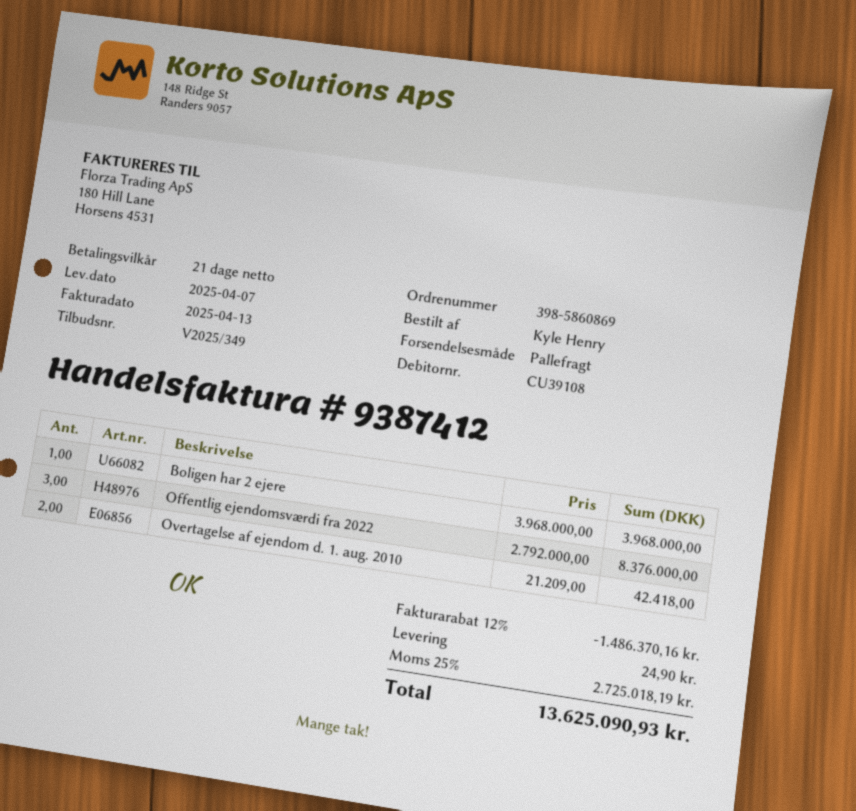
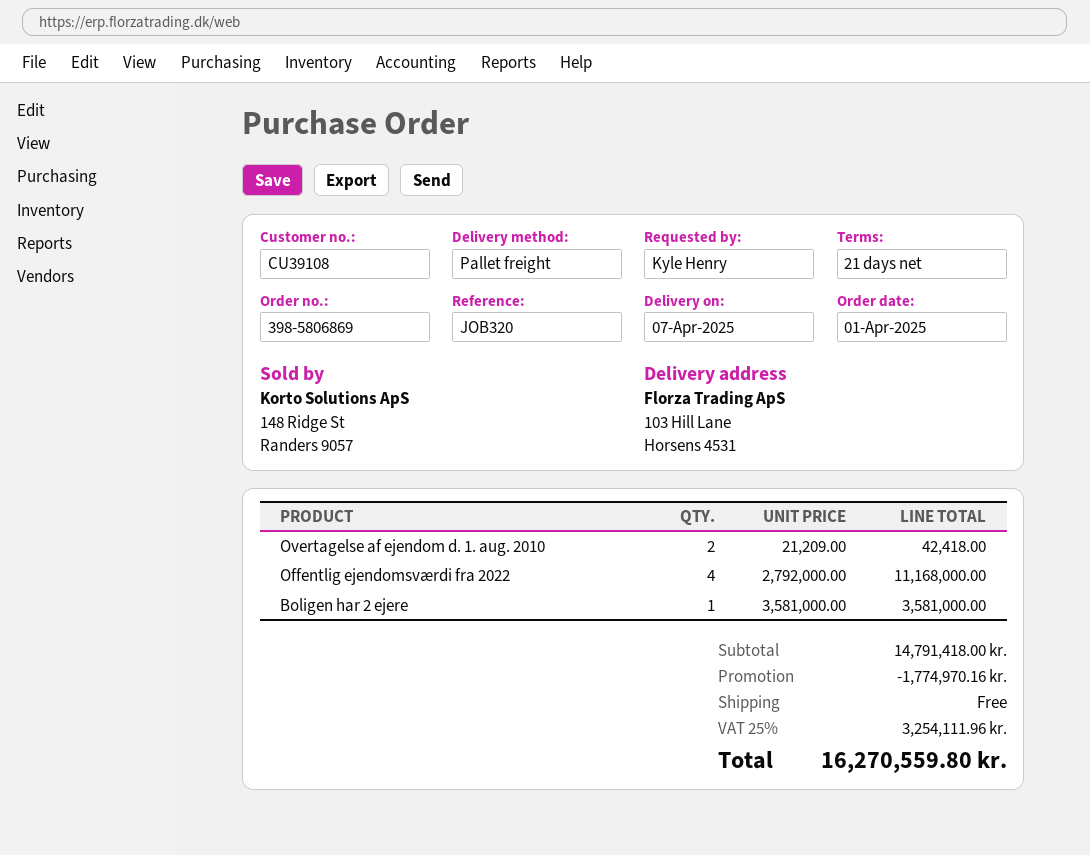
order number: 398-5860869 -> 398-5806869
Boligen har 2 ejere: 1 x 3968000.00 = 3968000.00 -> 1 x 3581000.00 = 3581000.00
Offentlig ejendomsværdi fra 2022: 3 x 2792000.00 = 8376000.00 -> 4 x 2792000.00 = 11168000.00
discount: 1486370.16 -> 1774970.16
shipping: 24.90 -> 0.00
tax: 25% = 2725018.19 -> 25% = 3254111.96
total: 13625090.93 -> 16270559.80

